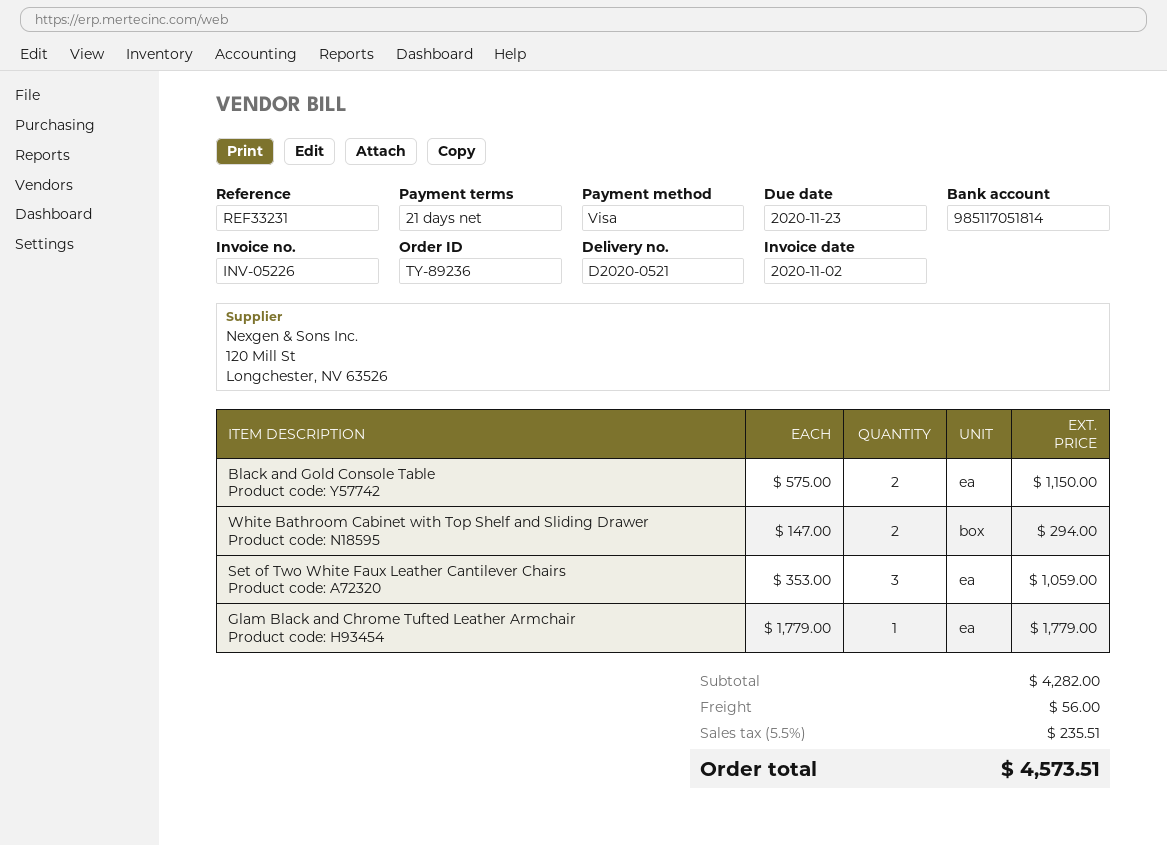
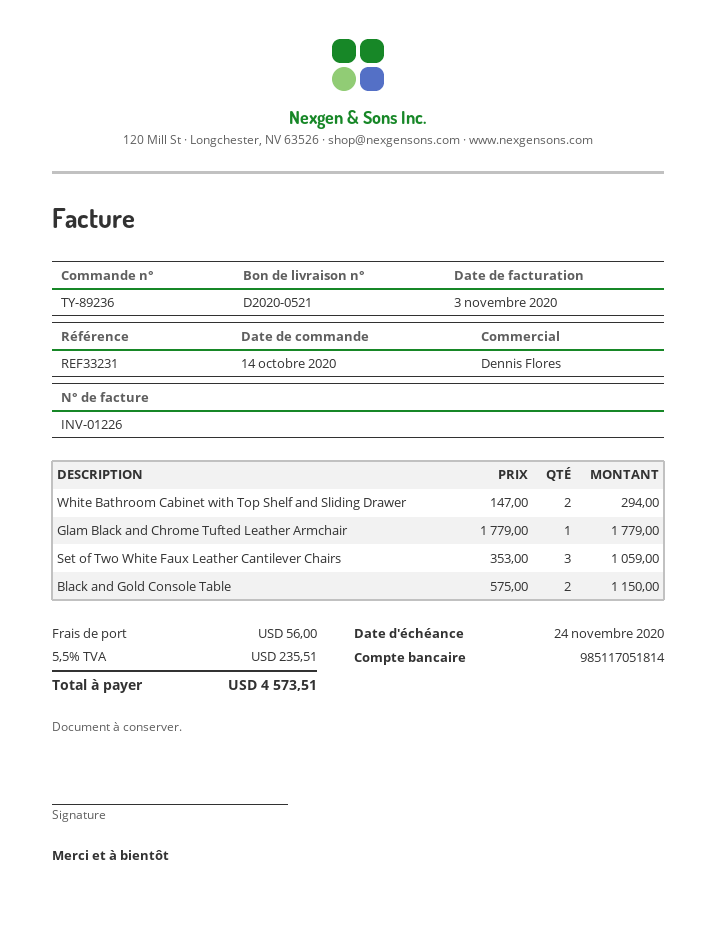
invoice number: INV-05226 -> INV-01226
invoice date: 2020-11-02 -> 2020-11-03
due date: 2020-11-23 -> 2020-11-24

